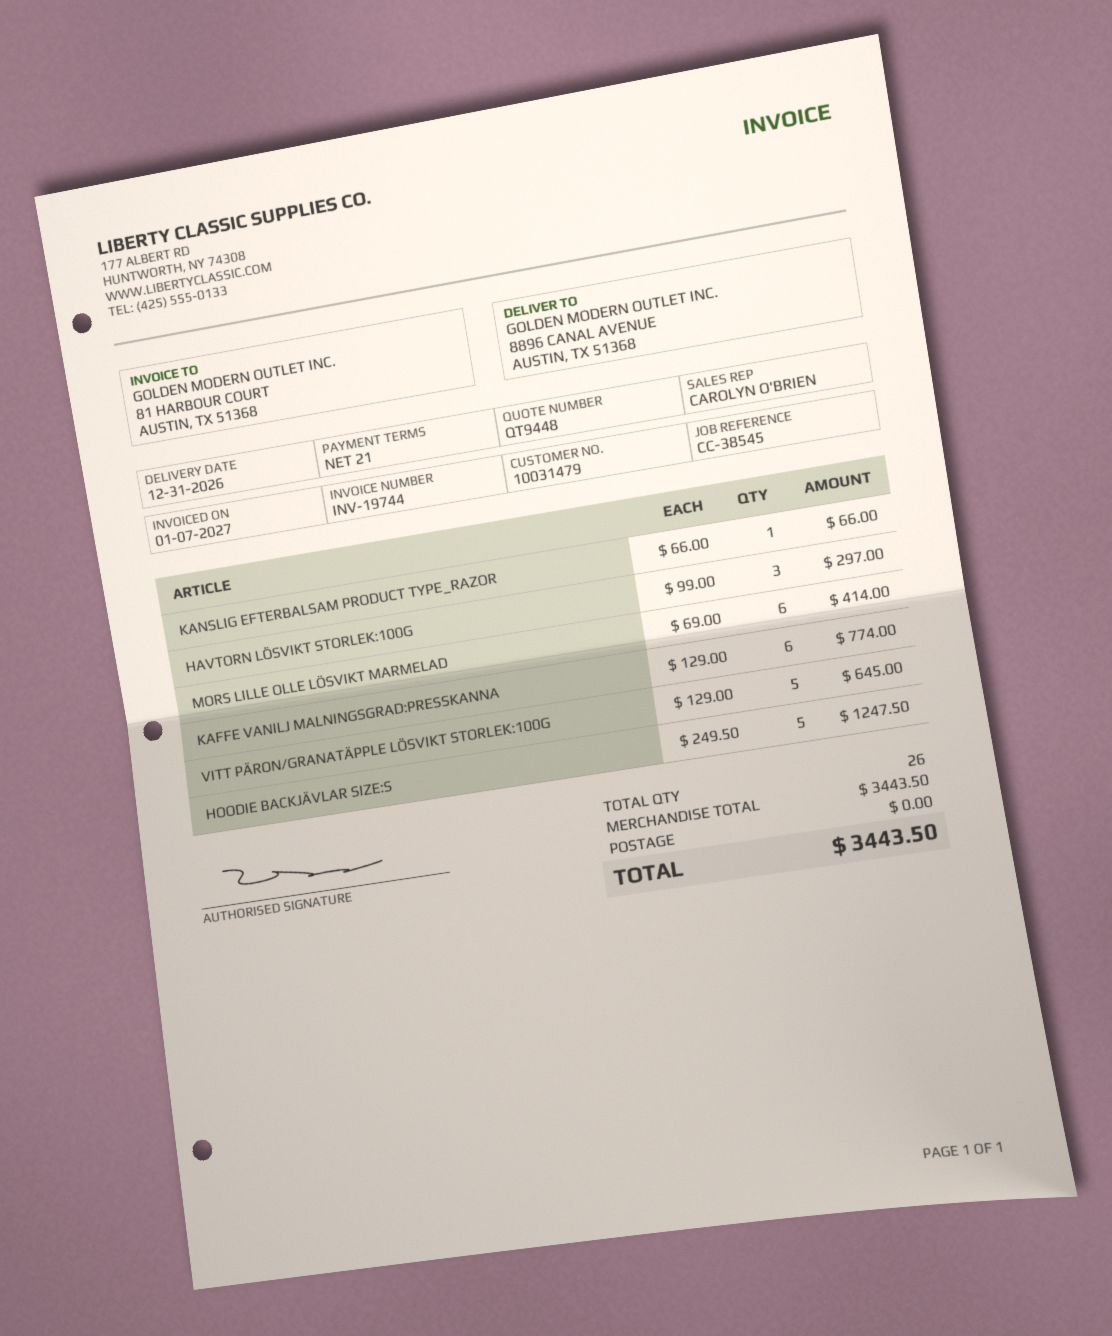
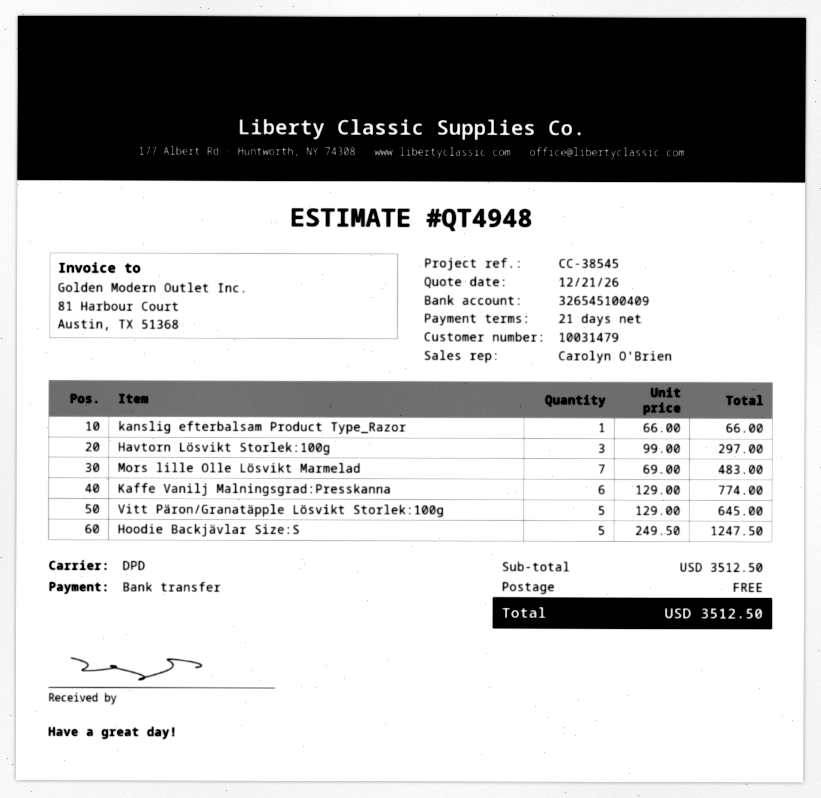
quote number: QT9448 -> QT4948
MORS LILLE OLLE LÖSVIKT MARMELAD: 6 x 69.00 = 414.00 -> 7 x 69.00 = 483.00
subtotal: 3443.50 -> 3512.50
total: 3443.50 -> 3512.50

